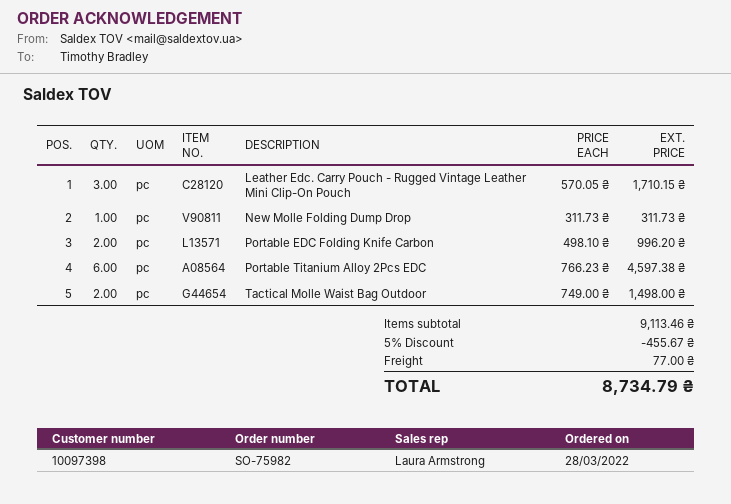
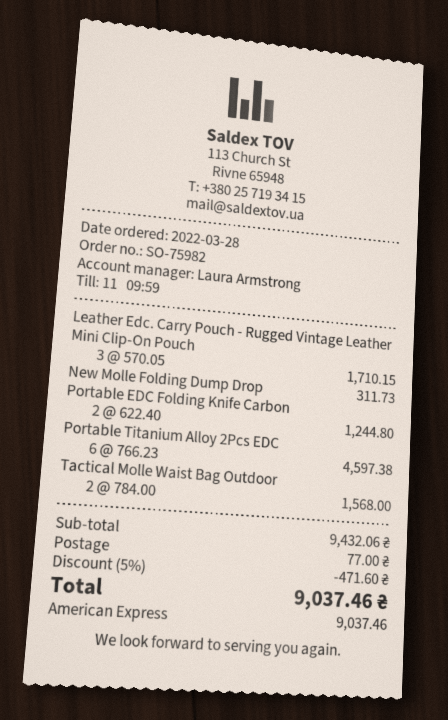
Portable EDC Folding Knife Carbon: 2 x 498.10 = 996.20 -> 2 x 622.40 = 1244.80
Tactical Molle Waist Bag Outdoor: 2 x 749.00 = 1498.00 -> 2 x 784.00 = 1568.00
subtotal: 9113.46 -> 9432.06
discount: 5% = 455.67 -> 5% = 471.60
total: 8734.79 -> 9037.46

